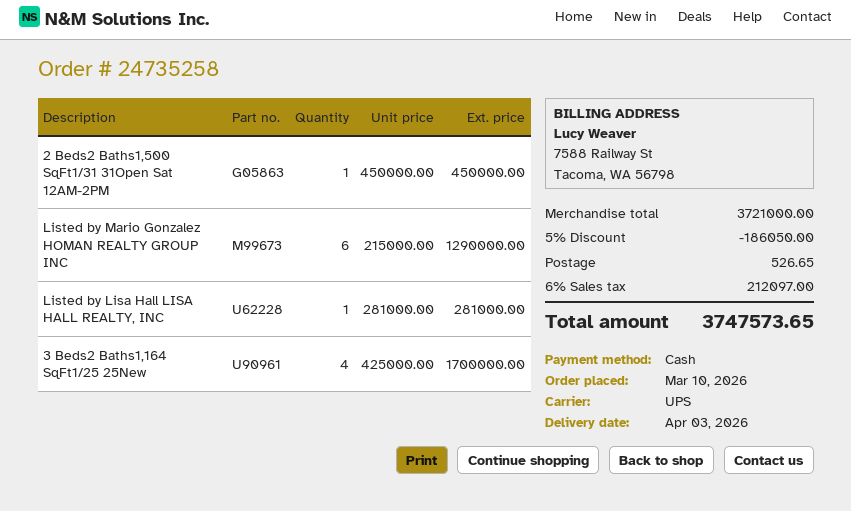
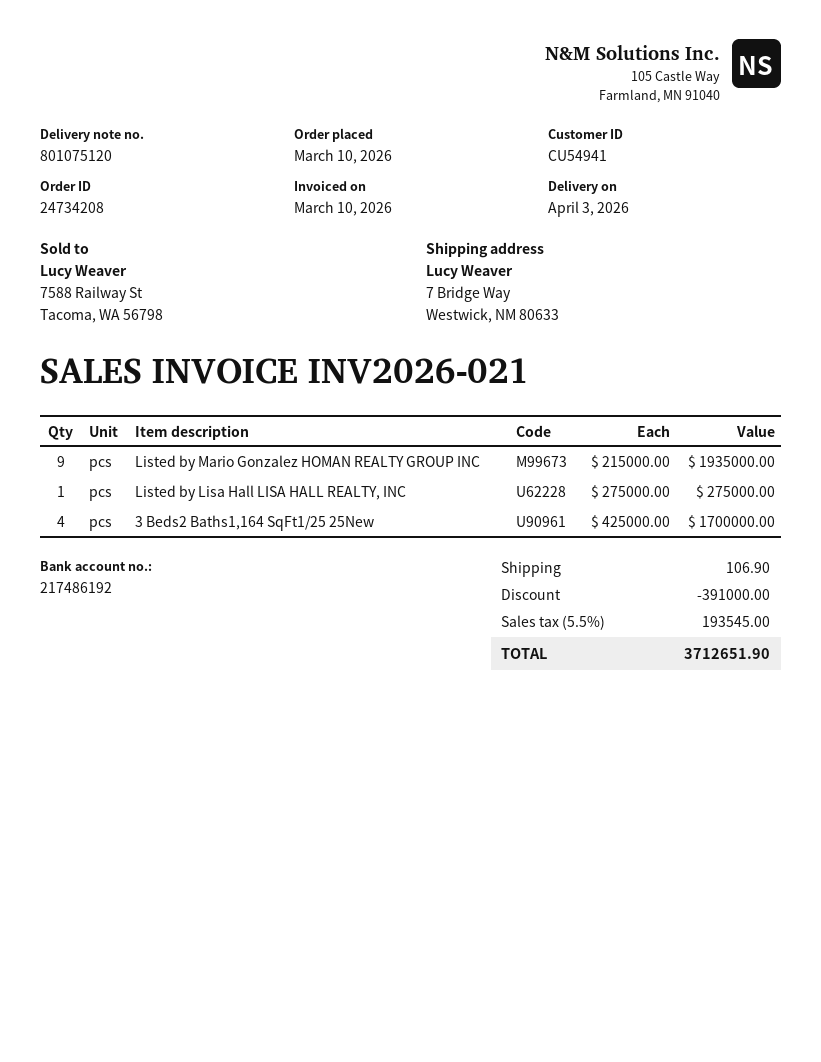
order number: 24735258 -> 24734208
2 Beds2 Baths1,500 SqFt1/31 31Open Sat 12AM-2PM: 1 x 450000.00 = 450000.00 -> none
Listed by Mario Gonzalez HOMAN REALTY GROUP INC: 6 x 215000.00 = 1290000.00 -> 9 x 215000.00 = 1935000.00
Listed by Lisa Hall LISA HALL REALTY, INC: 1 x 281000.00 = 281000.00 -> 1 x 275000.00 = 275000.00
discount: 186050.00 -> 391000.00
shipping: 526.65 -> 106.90
tax: 6% = 212097.00 -> 5.5% = 193545.00
total: 3747573.65 -> 3712651.90

